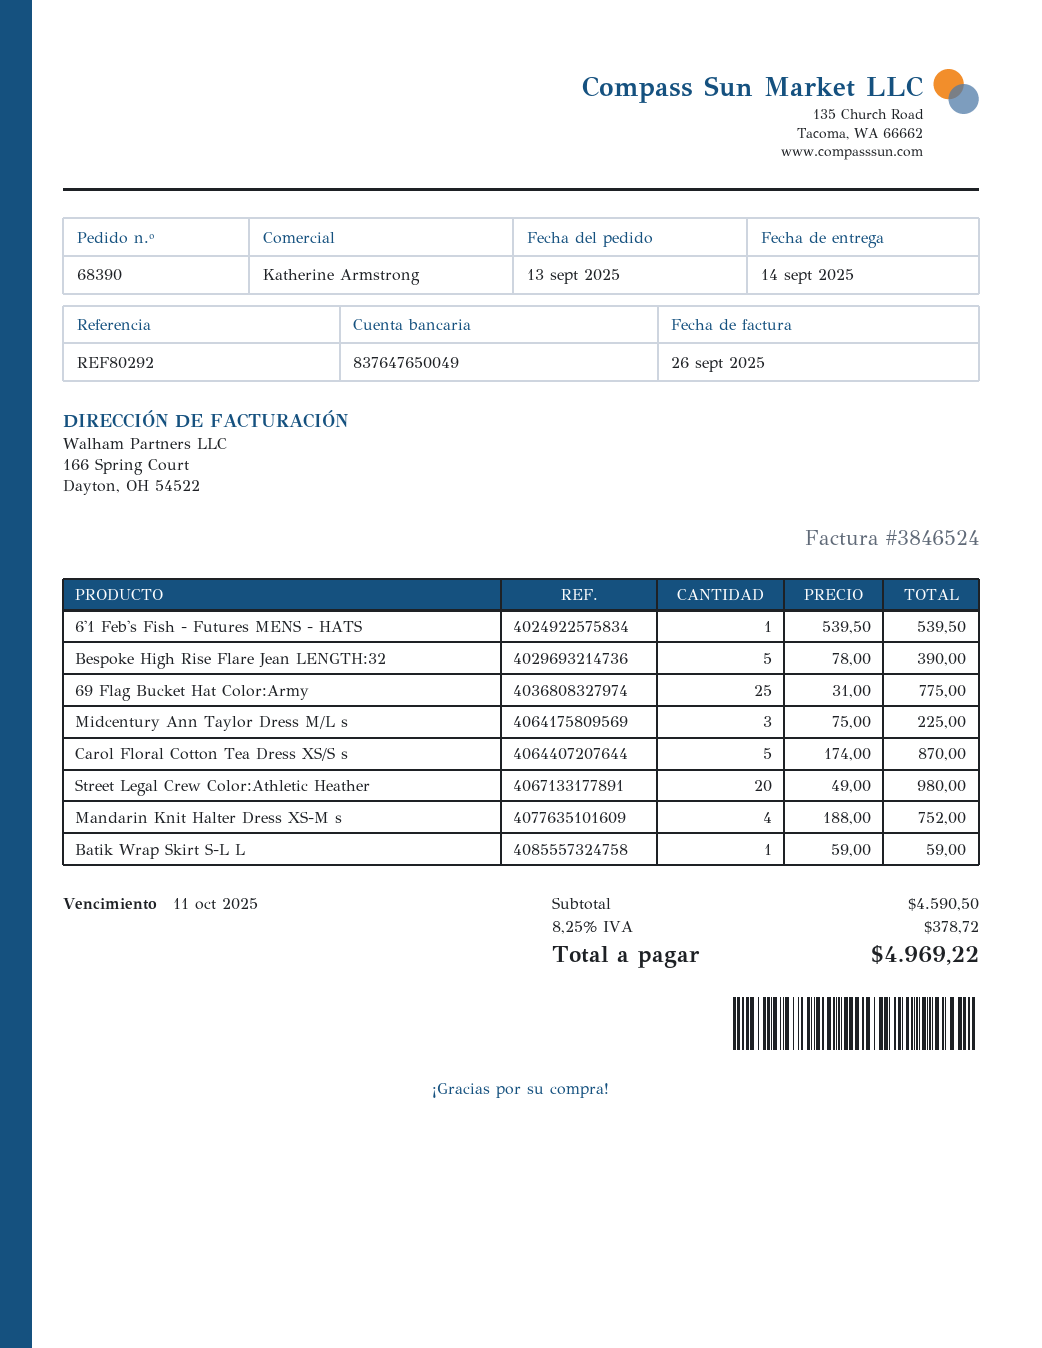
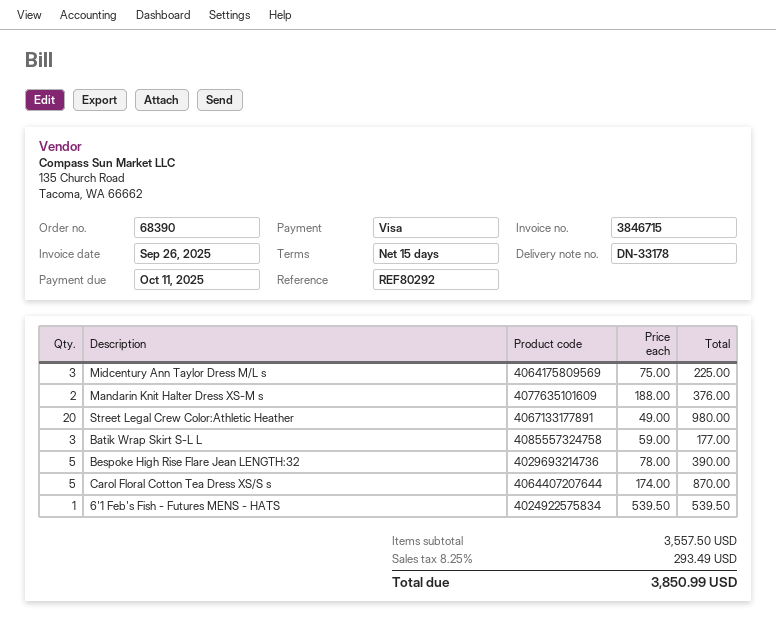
invoice number: 3846524 -> 3846715
69 Flag Bucket Hat Color:Army: 25 x 31.00 = 775.00 -> none
Mandarin Knit Halter Dress XS-M s: 4 x 188.00 = 752.00 -> 2 x 188.00 = 376.00
Batik Wrap Skirt S-L L: 1 x 59.00 = 59.00 -> 3 x 59.00 = 177.00
subtotal: 4590.50 -> 3557.50
tax: 8.25% = 378.72 -> 8.25% = 293.49
total: 4969.22 -> 3850.99

